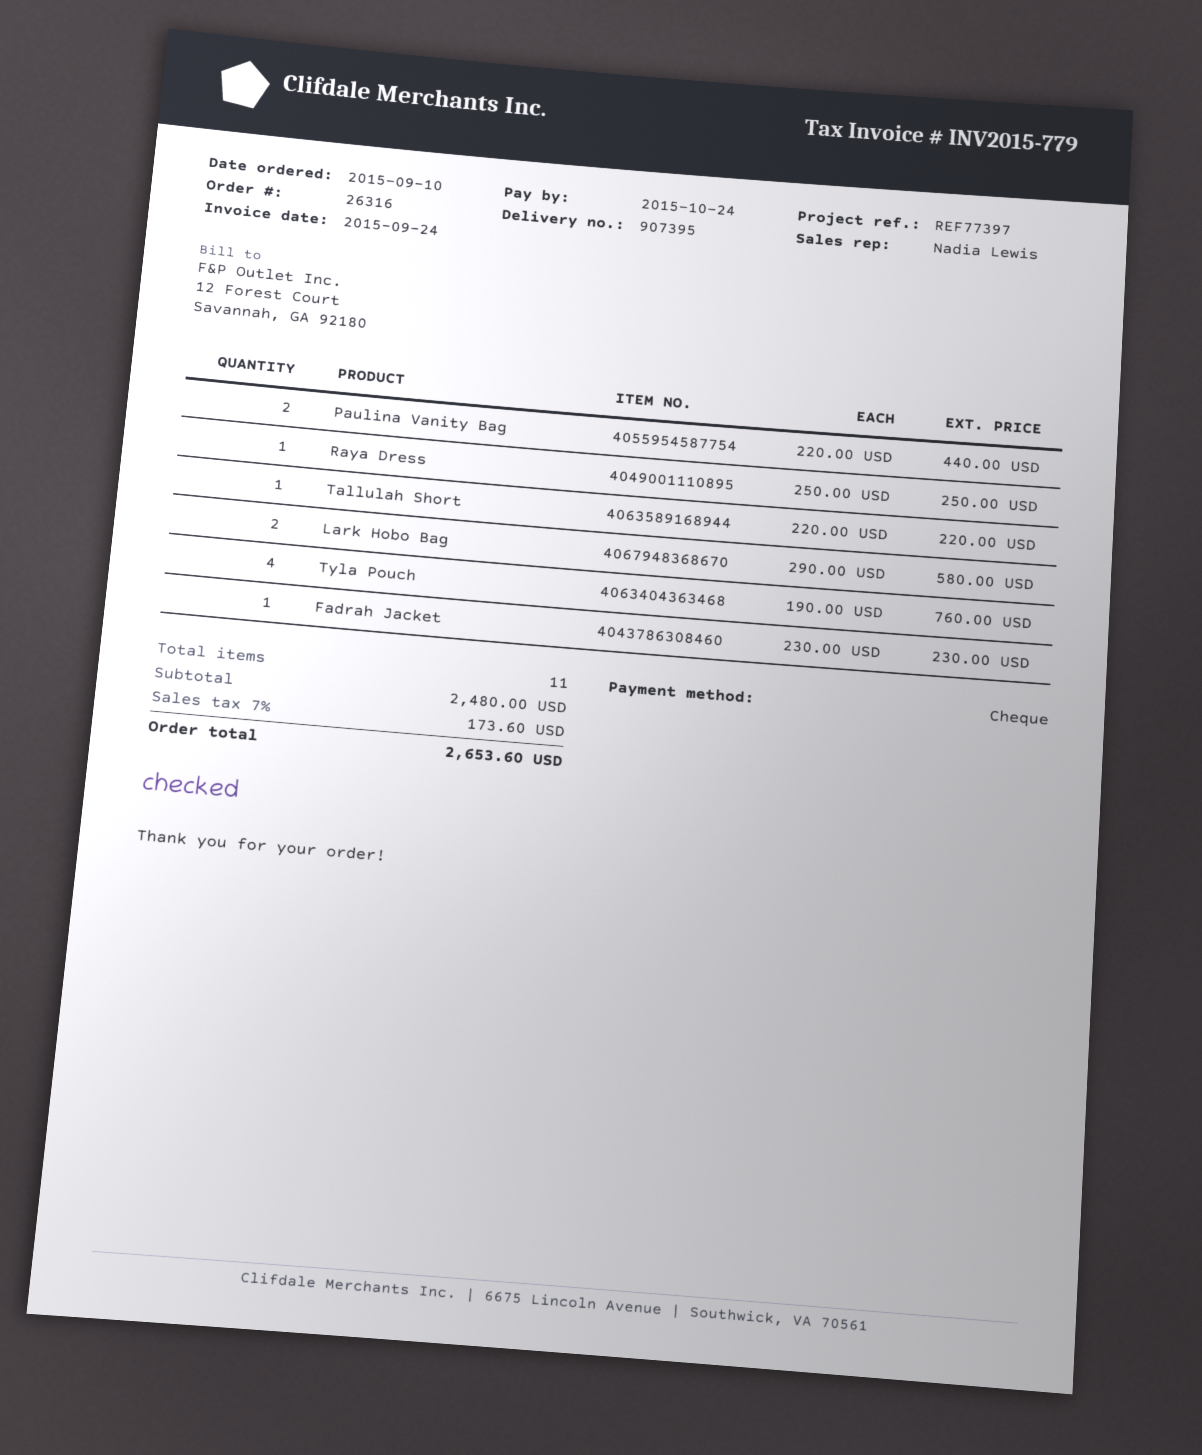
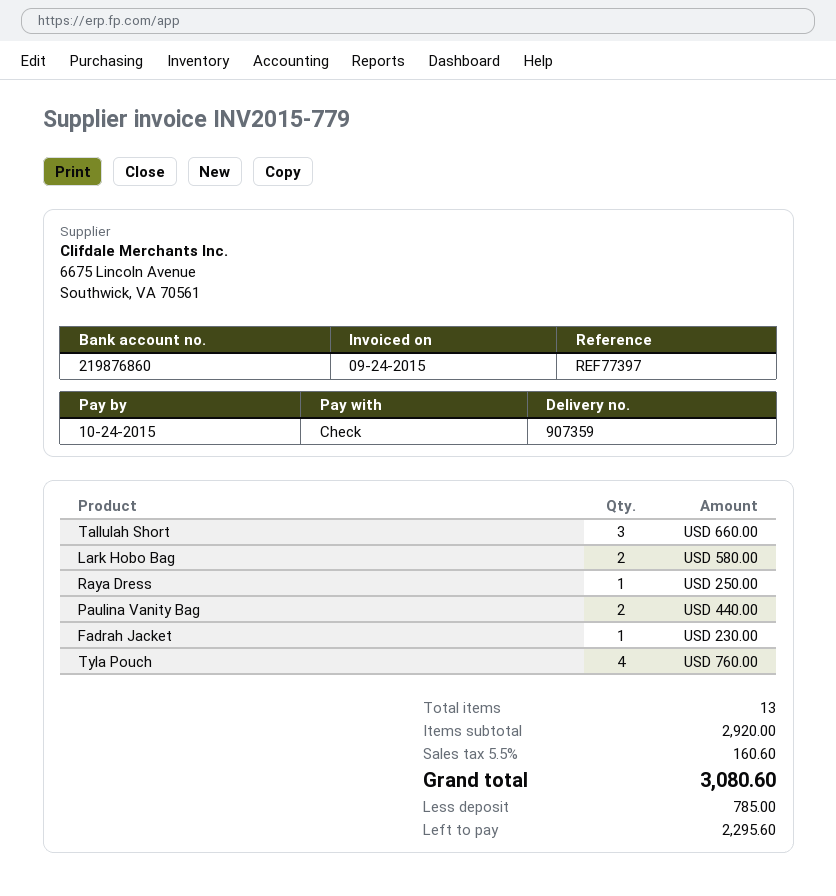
delivery note number: 907395 -> 907359
Tallulah Short: 1 for 220.00 -> 3 for 660.00
total quantity: 11 -> 13
subtotal: 2480.00 -> 2920.00
tax: 7% = 173.60 -> 5.5% = 160.60
total: 2653.60 -> 3080.60

